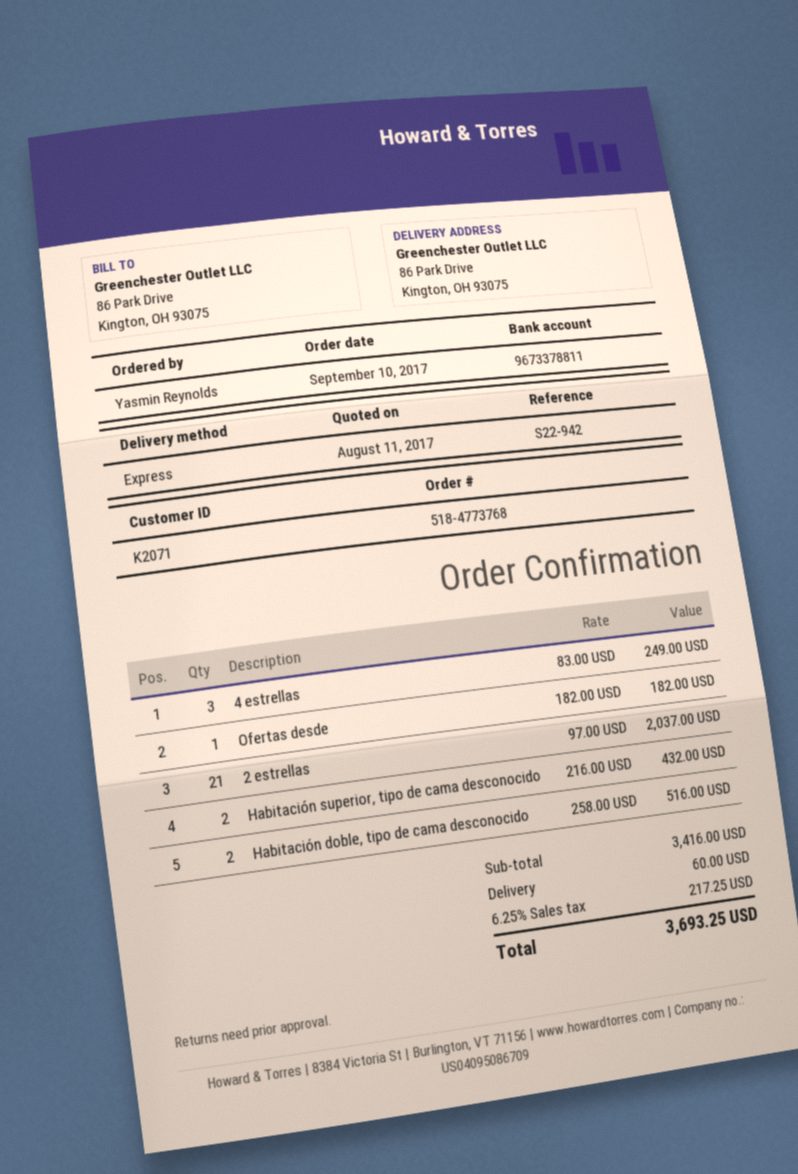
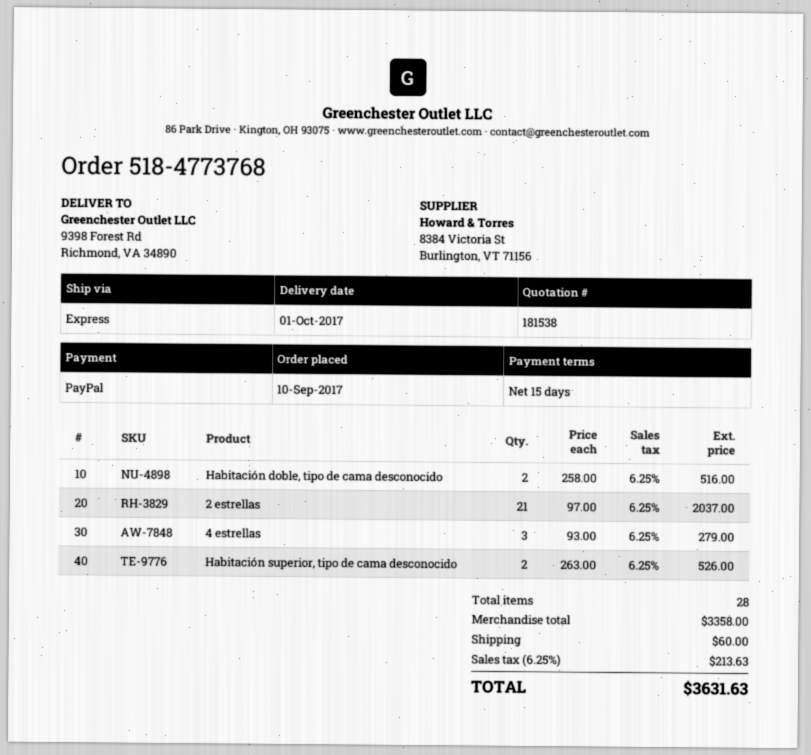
ship to: 86 Park Drive, Kington, OH 93075 -> 9398 Forest Rd, Richmond, VA 34890
4 estrellas: 3 x 83.00 = 249.00 -> 3 x 93.00 = 279.00
Ofertas desde: 1 x 182.00 = 182.00 -> none
Habitación superior, tipo de cama desconocido: 2 x 216.00 = 432.00 -> 2 x 263.00 = 526.00
subtotal: 3416.00 -> 3358.00
tax: 6.25% = 217.25 -> 6.25% = 213.63
total: 3693.25 -> 3631.63

